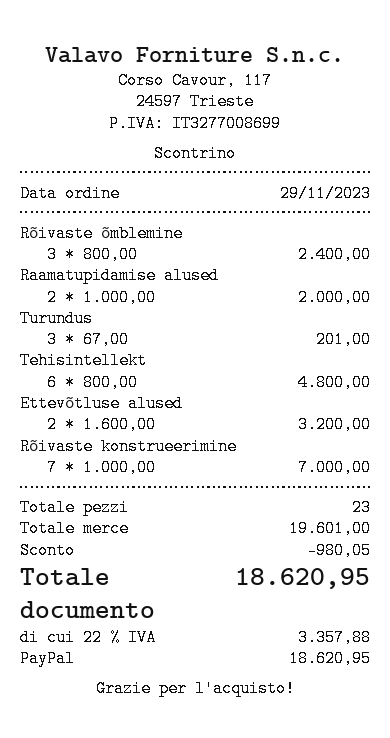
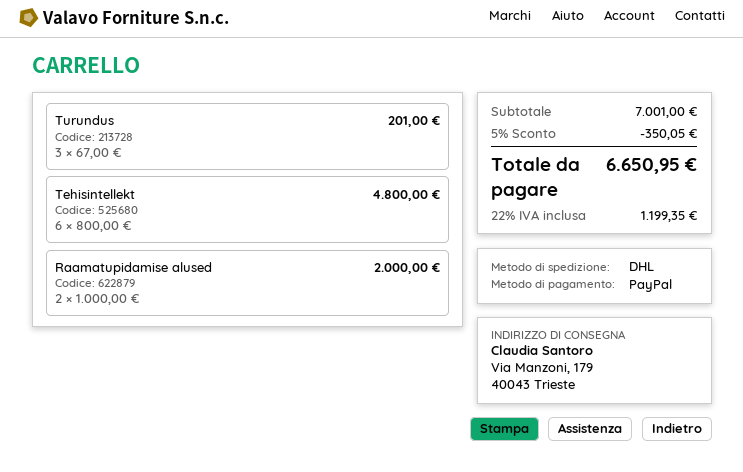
Rõivaste õmblemine: 3 x 800.00 = 2400.00 -> none
Ettevõtluse alused: 2 x 1600.00 = 3200.00 -> none
Rõivaste konstrueerimine: 7 x 1000.00 = 7000.00 -> none
subtotal: 19601.00 -> 7001.00
discount: 980.05 -> 350.05
tax: 22% = 3357.88 -> 22% = 1199.35
total: 18620.95 -> 6650.95

